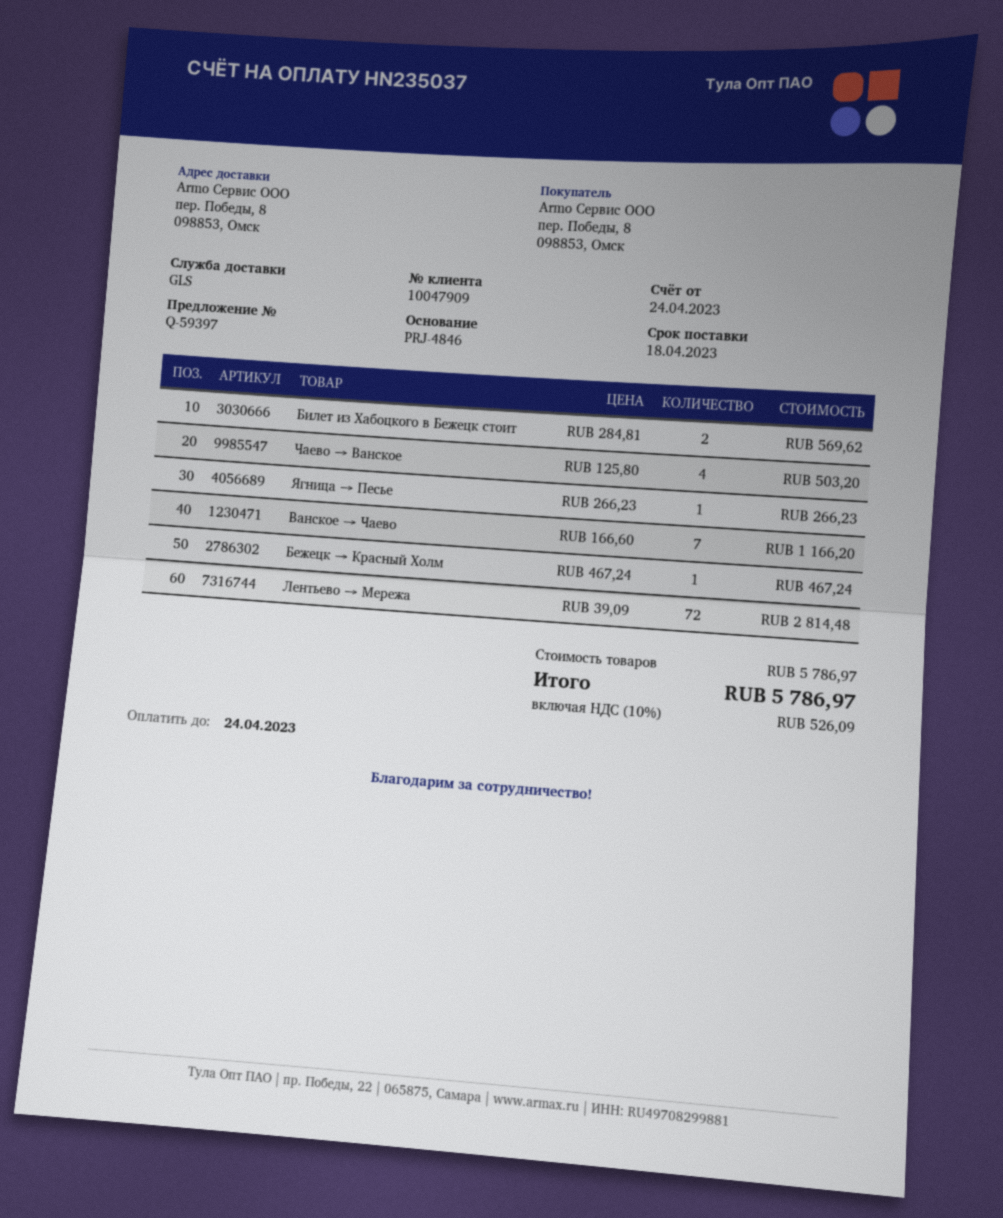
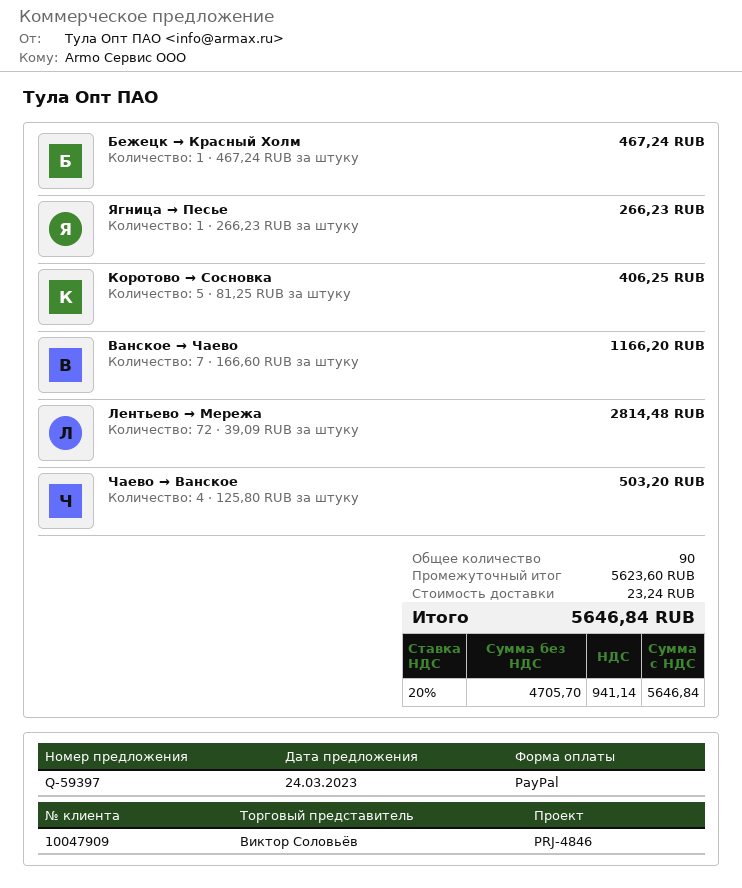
Билет из Хабоцкого в Бежецк стоит: 2 x 284.81 = 569.62 -> none
Коротово → Сосновка: none -> 5 x 81.25 = 406.25
subtotal: 5786.97 -> 5623.60
shipping: none -> 23.24
tax: 10% = 526.09 -> 20% = 941.14
total: 5786.97 -> 5646.84

